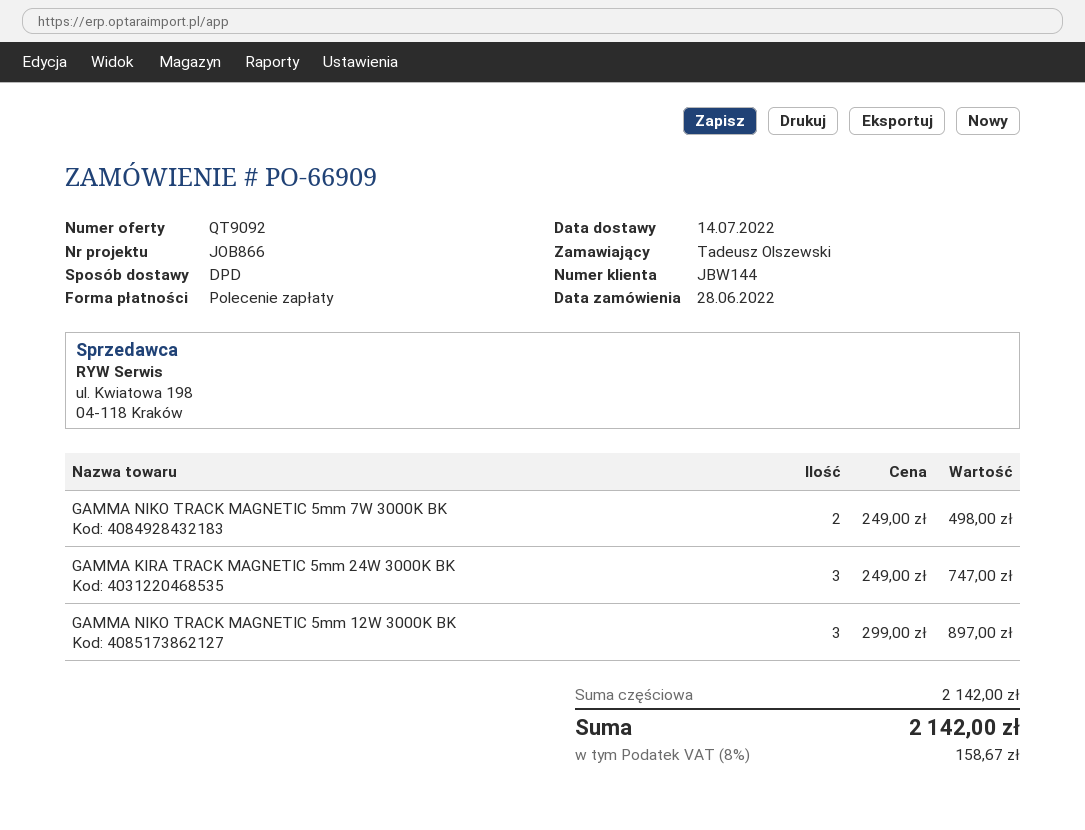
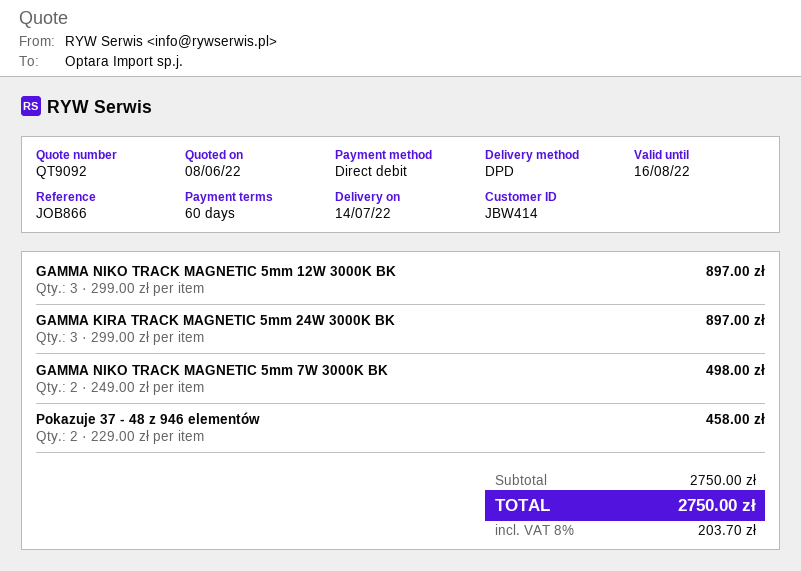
customer number: JBW144 -> JBW414
GAMMA KIRA TRACK MAGNETIC 5mm 24W 3000K BK: 3 x 249.00 = 747.00 -> 3 x 299.00 = 897.00
Pokazuje 37 - 48 z 946 elementów: none -> 2 x 229.00 = 458.00
subtotal: 2142.00 -> 2750.00
tax: 8% = 158.67 -> 8% = 203.70
total: 2142.00 -> 2750.00

